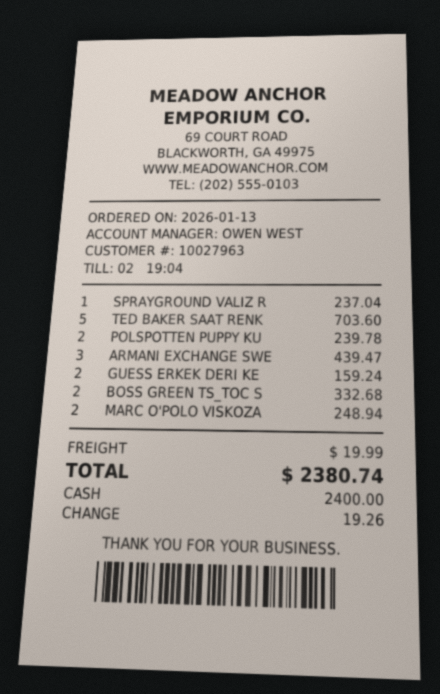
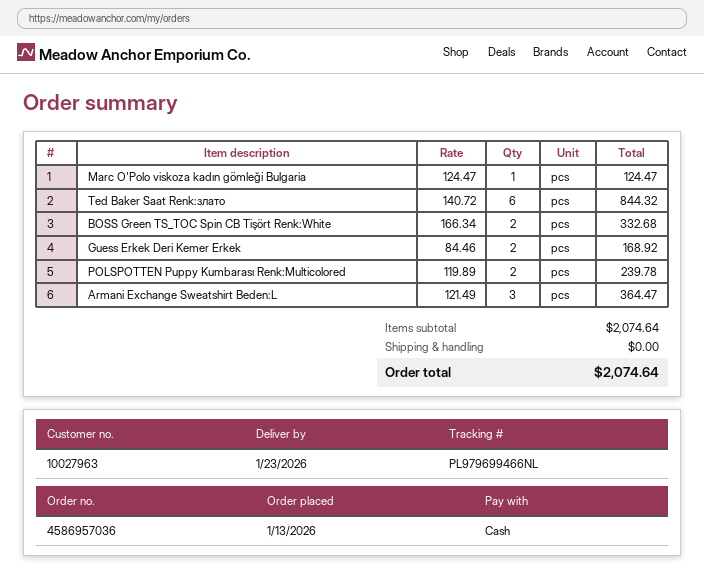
SPRAYGROUND VALIZ R: 1 for 237.04 -> none
TED BAKER SAAT RENK: 5 for 703.60 -> 6 for 844.32
ARMANI EXCHANGE SWE: 3 for 439.47 -> 3 for 364.47
GUESS ERKEK DERI KE: 2 for 159.24 -> 2 for 168.92
MARC O'POLO VISKOZA: 2 for 248.94 -> 1 for 124.47
shipping: 19.99 -> 0.00
total: 2380.74 -> 2074.64

